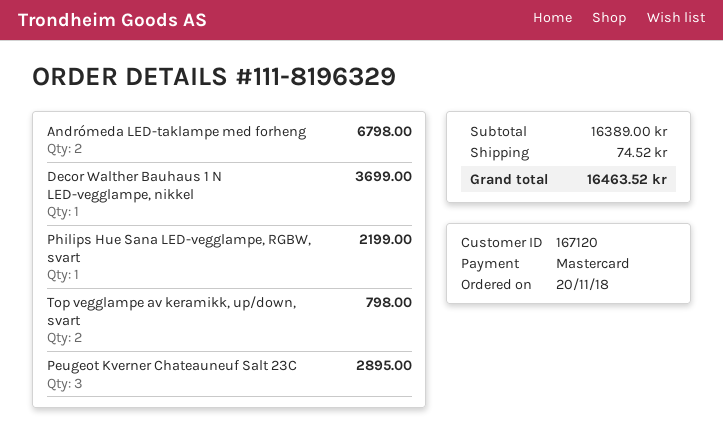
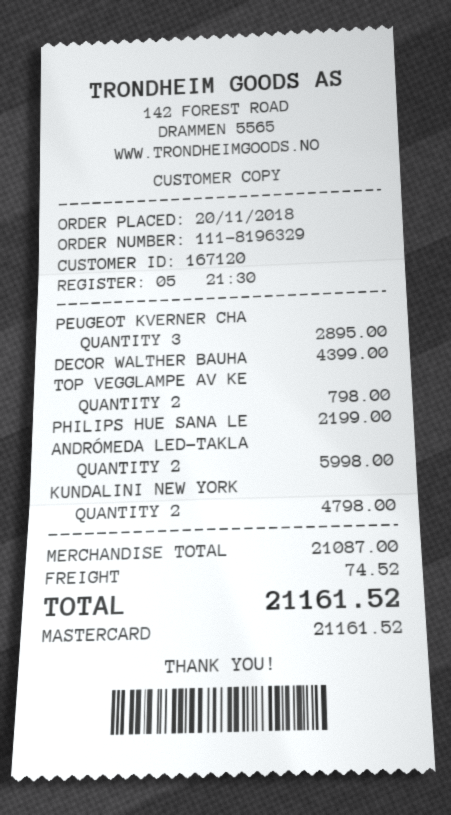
Andrómeda LED-taklampe med forheng: 2 for 6798.00 -> 2 for 5998.00
Decor Walther Bauhaus 1 N LED-vegglampe, nikkel: 1 for 3699.00 -> 1 for 4399.00
KUNDALINI NEW YORK: none -> 2 for 4798.00
subtotal: 16389.00 -> 21087.00
total: 16463.52 -> 21161.52

